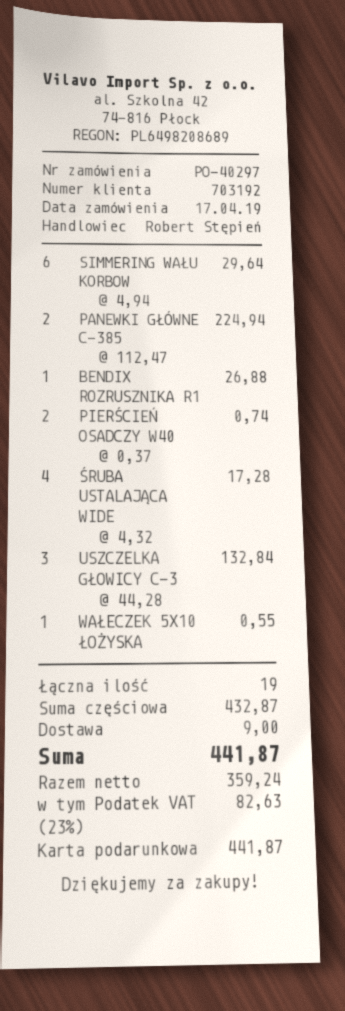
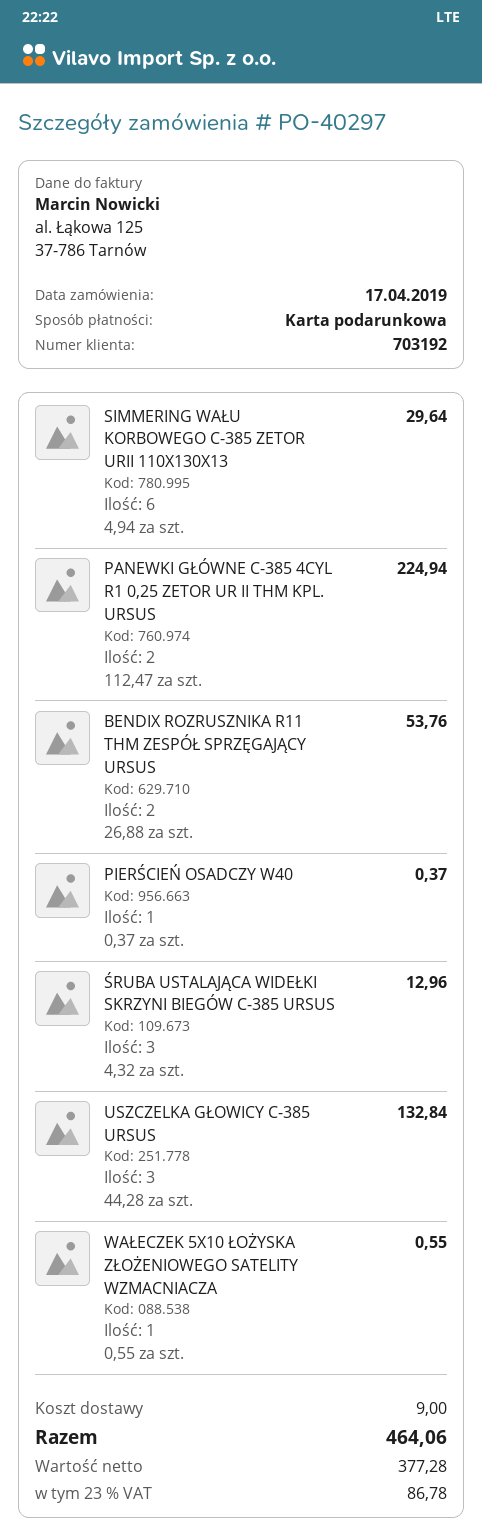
BENDIX ROZRUSZNIKA R1: 1 x 26.88 = 26.88 -> 2 x 26.88 = 53.76
PIERŚCIEŃ OSADCZY W40: 2 x 0.37 = 0.74 -> 1 x 0.37 = 0.37
ŚRUBA USTALAJĄCA WIDE: 4 x 4.32 = 17.28 -> 3 x 4.32 = 12.96
net: 359.24 -> 377.28
tax: 23% = 82.63 -> 23% = 86.78
total: 441.87 -> 464.06

